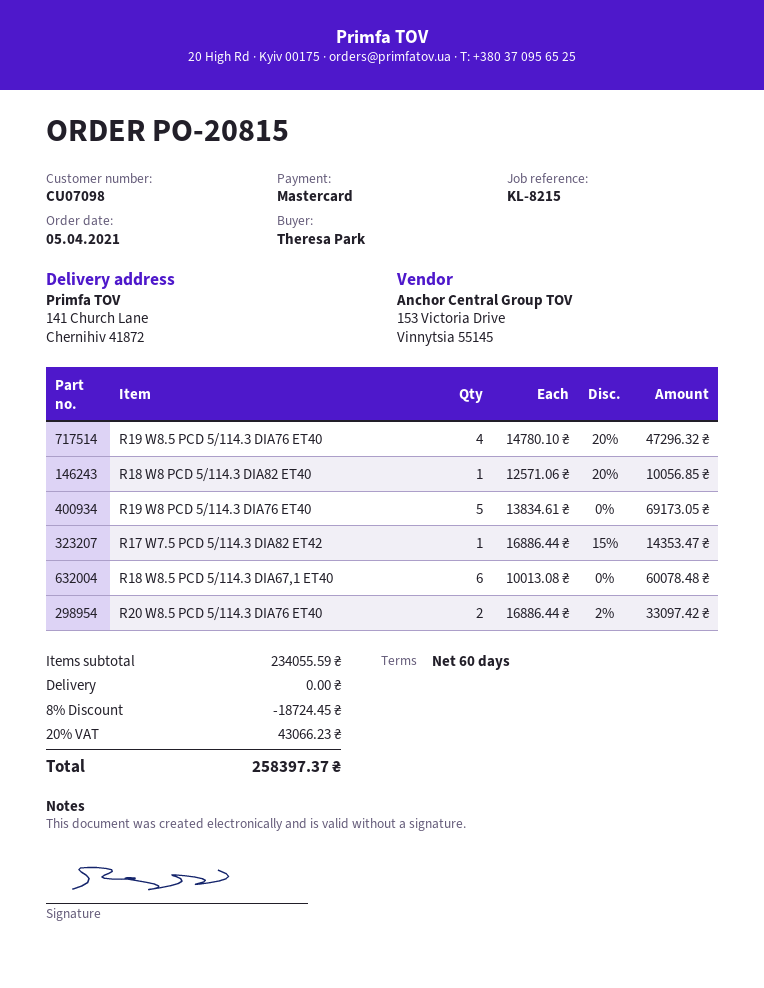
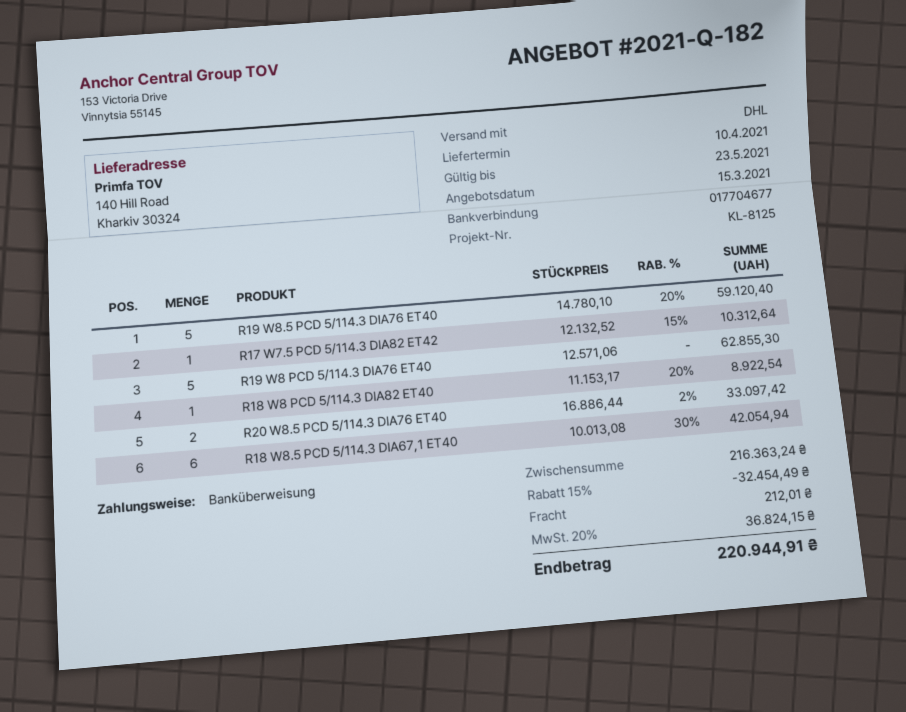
reference: KL-8215 -> KL-8125
payment method: Mastercard -> bank transfer
ship to: 141 Church Lane, Chernihiv 41872 -> 140 Hill Road, Kharkiv 30324
R19 W8.5 PCD 5/114.3 DIA76 ET40: 4 x 14780.10 - 20% = 47296.32 -> 5 x 14780.10 - 20% = 59120.40
R18 W8 PCD 5/114.3 DIA82 ET40: 1 x 12571.06 - 20% = 10056.85 -> 1 x 11153.17 - 20% = 8922.54
R19 W8 PCD 5/114.3 DIA76 ET40: 5 x 13834.61 = 69173.05 -> 5 x 12571.06 = 62855.30
R17 W7.5 PCD 5/114.3 DIA82 ET42: 1 x 16886.44 - 15% = 14353.47 -> 1 x 12132.52 - 15% = 10312.64
R18 W8.5 PCD 5/114.3 DIA67,1 ET40: 6 x 10013.08 = 60078.48 -> 6 x 10013.08 - 30% = 42054.94
subtotal: 234055.59 -> 216363.24
discount: 8% = 18724.45 -> 15% = 32454.49
shipping: 0.00 -> 212.01
tax: 20% = 43066.23 -> 20% = 36824.15
total: 258397.37 -> 220944.91

